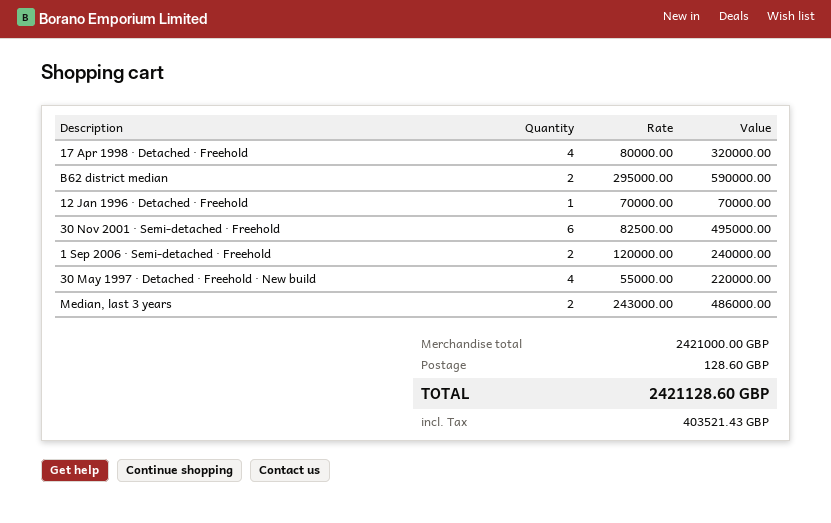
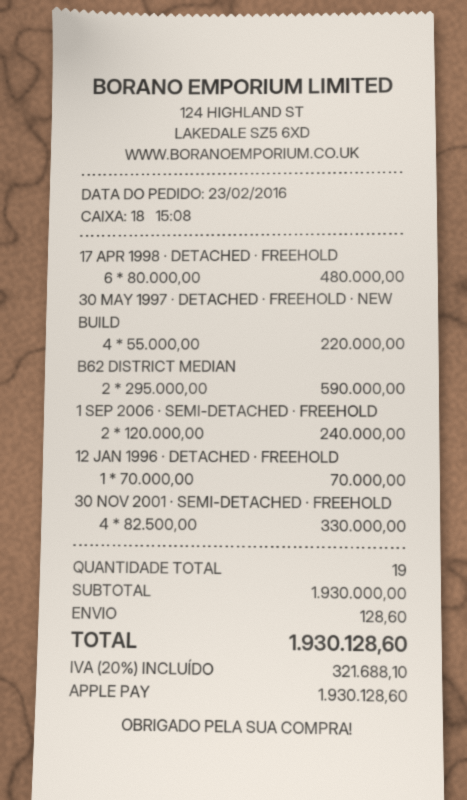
17 Apr 1998 · Detached · Freehold: 4 x 80000.00 = 320000.00 -> 6 x 80000.00 = 480000.00
30 Nov 2001 · Semi-detached · Freehold: 6 x 82500.00 = 495000.00 -> 4 x 82500.00 = 330000.00
Median, last 3 years: 2 x 243000.00 = 486000.00 -> none
subtotal: 2421000.00 -> 1930000.00
tax: 403521.43 -> 321688.10
total: 2421128.60 -> 1930128.60

